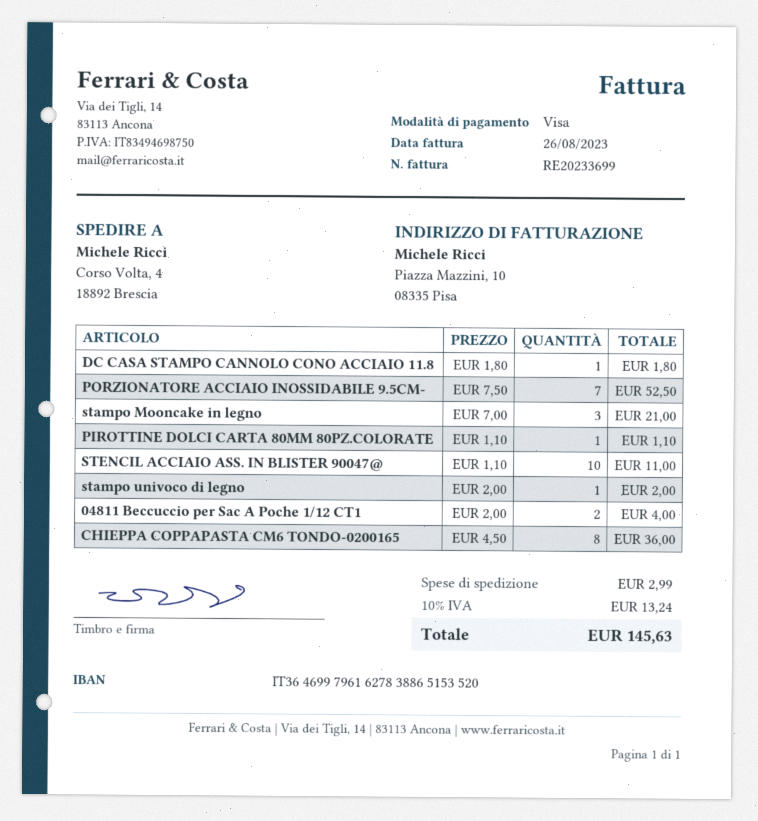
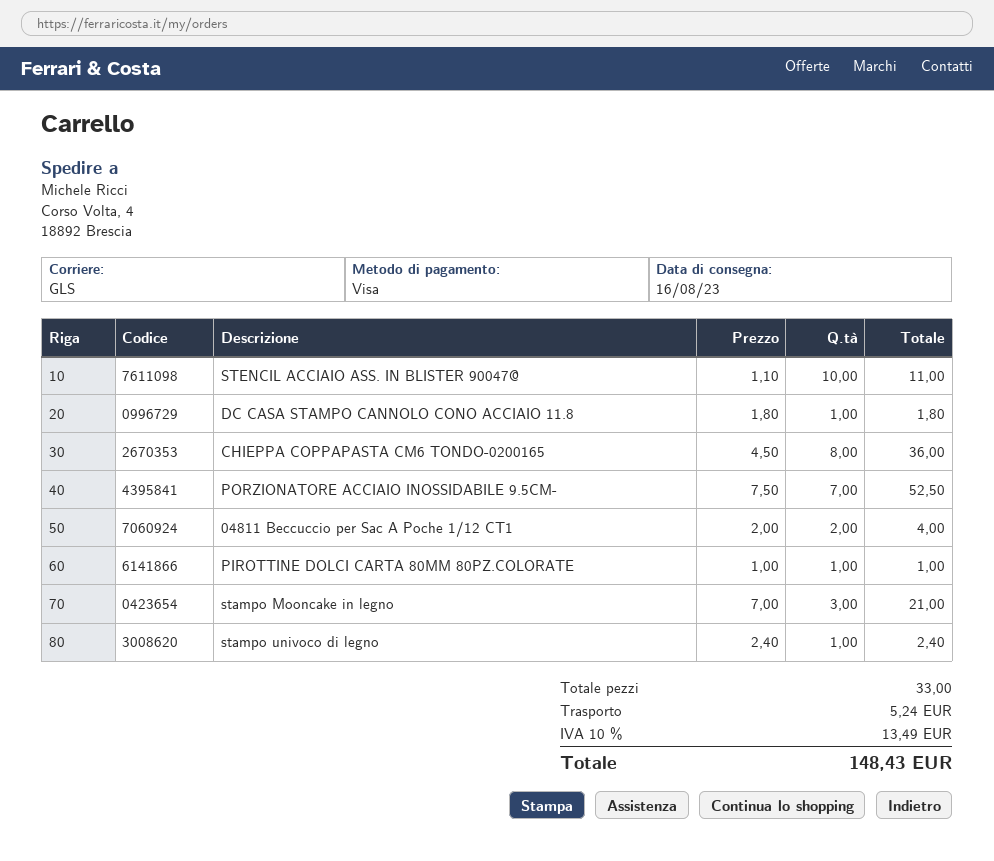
PIROTTINE DOLCI CARTA 80MM 80PZ.COLORATE: 1 x 1.10 = 1.10 -> 1 x 1.00 = 1.00
stampo univoco di legno: 1 x 2.00 = 2.00 -> 1 x 2.40 = 2.40
shipping: 2.99 -> 5.24
tax: 10% = 13.24 -> 10% = 13.49
total: 145.63 -> 148.43

